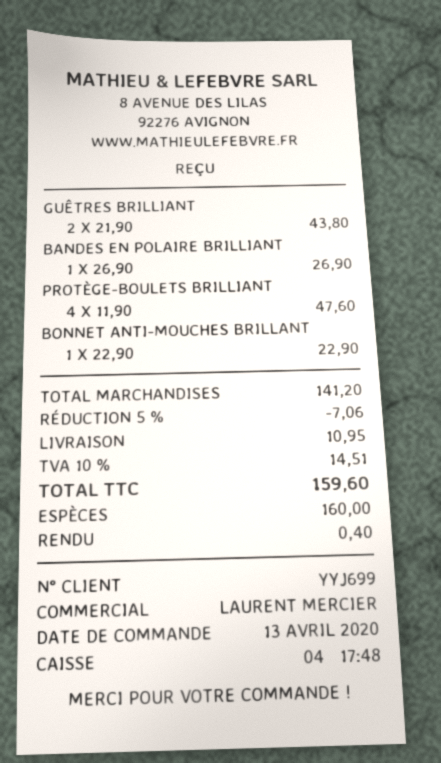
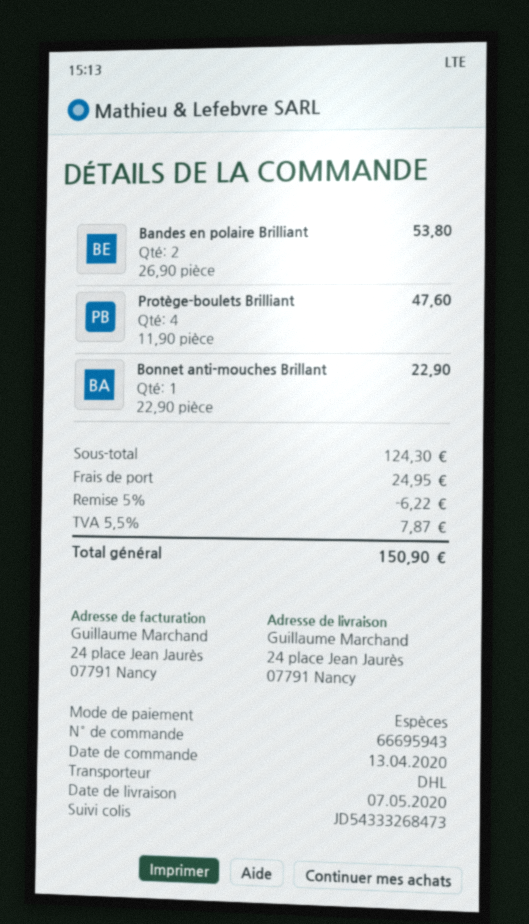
GUÊTRES BRILLIANT: 2 x 21.90 = 43.80 -> none
BANDES EN POLAIRE BRILLIANT: 1 x 26.90 = 26.90 -> 2 x 26.90 = 53.80
subtotal: 141.20 -> 124.30
discount: 5% = 7.06 -> 5% = 6.22
shipping: 10.95 -> 24.95
tax: 10% = 14.51 -> 5.5% = 7.87
total: 159.60 -> 150.90

